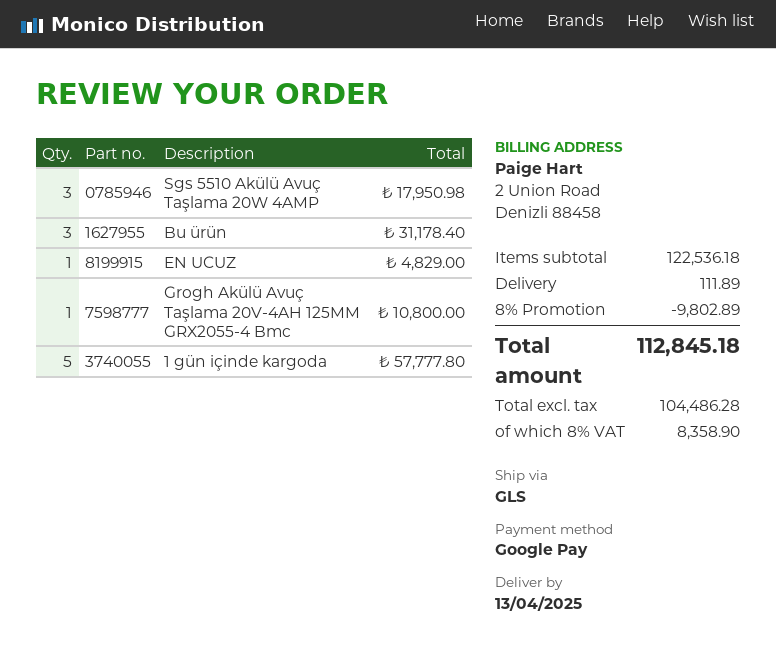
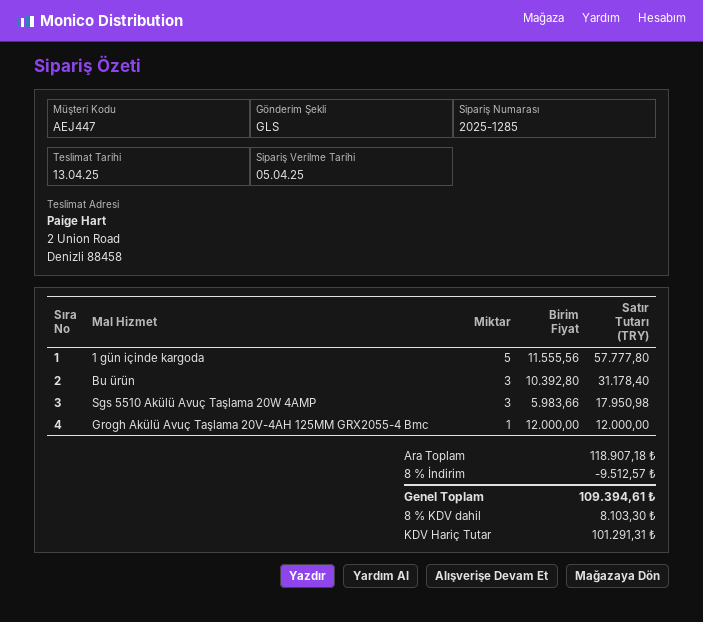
EN UCUZ: 1 for 4829.00 -> none
Grogh Akülü Avuç Taşlama 20V-4AH 125MM GRX2055-4 Bmc: 1 for 10800.00 -> 1 for 12000.00
subtotal: 122536.18 -> 118907.18
discount: 8% = 9802.89 -> 8% = 9512.57
shipping: 111.89 -> none
net: 104486.28 -> 101291.31
tax: 8% = 8358.90 -> 8% = 8103.30
total: 112845.18 -> 109394.61

